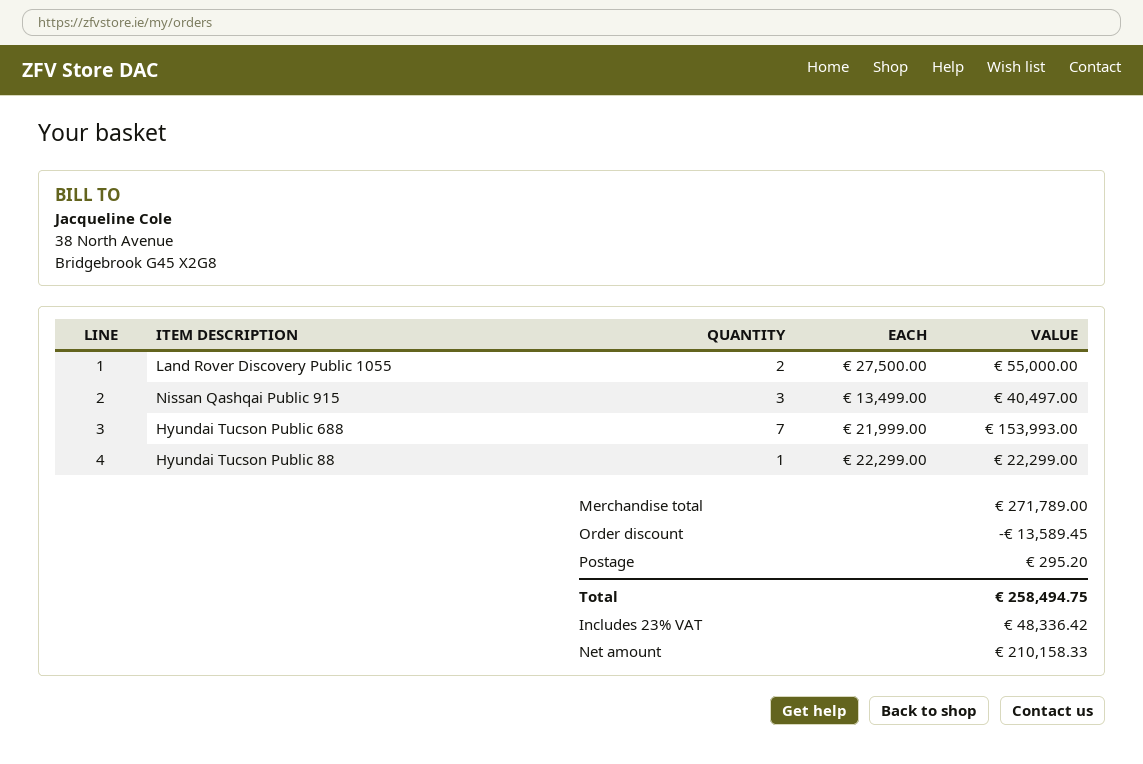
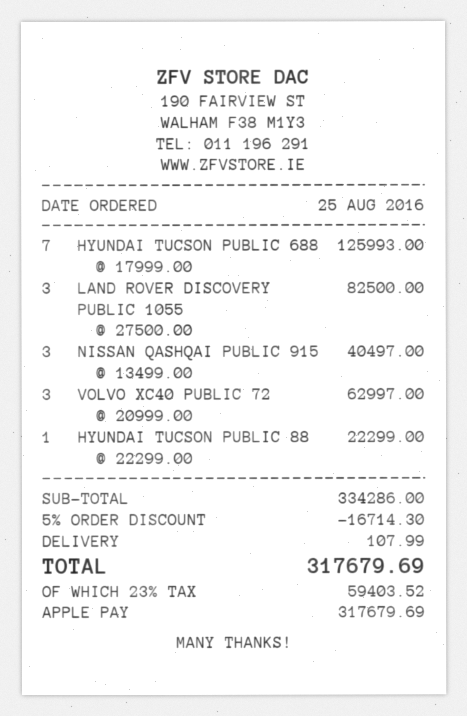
Land Rover Discovery Public 1055: 2 x 27500.00 = 55000.00 -> 3 x 27500.00 = 82500.00
Hyundai Tucson Public 688: 7 x 21999.00 = 153993.00 -> 7 x 17999.00 = 125993.00
VOLVO XC40 PUBLIC 72: none -> 3 x 20999.00 = 62997.00
subtotal: 271789.00 -> 334286.00
discount: 13589.45 -> 16714.30
shipping: 295.20 -> 107.99
tax: 23% = 48336.42 -> 23% = 59403.52
total: 258494.75 -> 317679.69

